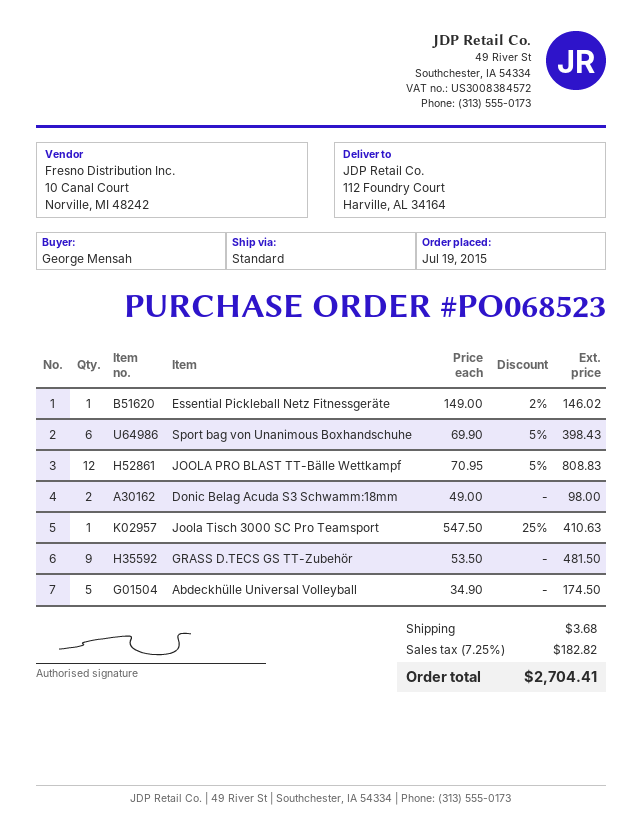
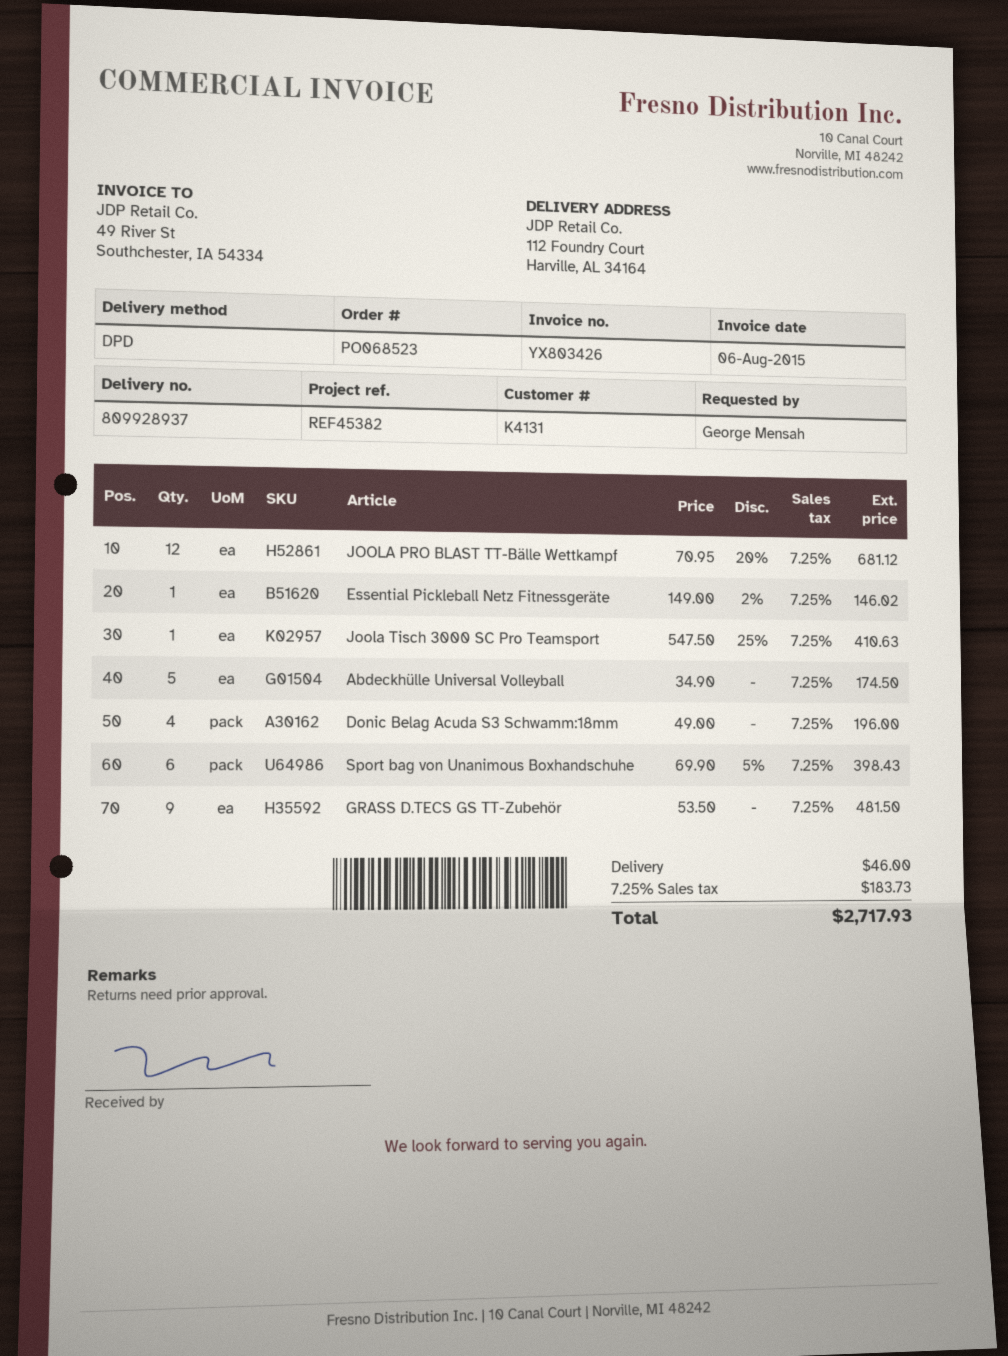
shipping method: standard -> DPD
JOOLA PRO BLAST TT-Bälle Wettkampf: 12 x 70.95 - 5% = 808.83 -> 12 x 70.95 - 20% = 681.12
Donic Belag Acuda S3 Schwamm:18mm: 2 x 49.00 = 98.00 -> 4 x 49.00 = 196.00
shipping: 3.68 -> 46.00
tax: 7.25% = 182.82 -> 7.25% = 183.73
total: 2704.41 -> 2717.93

